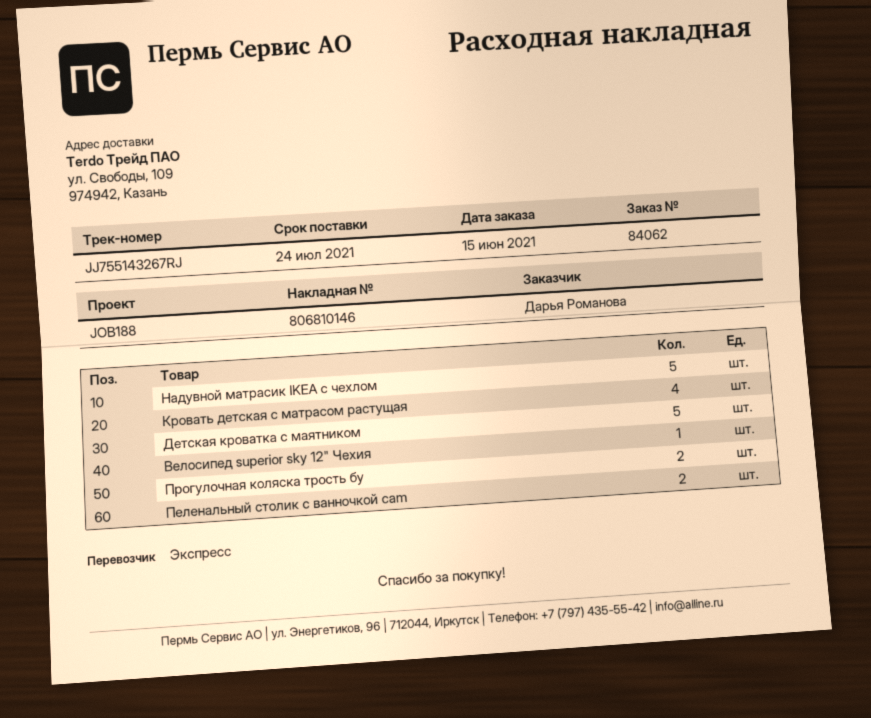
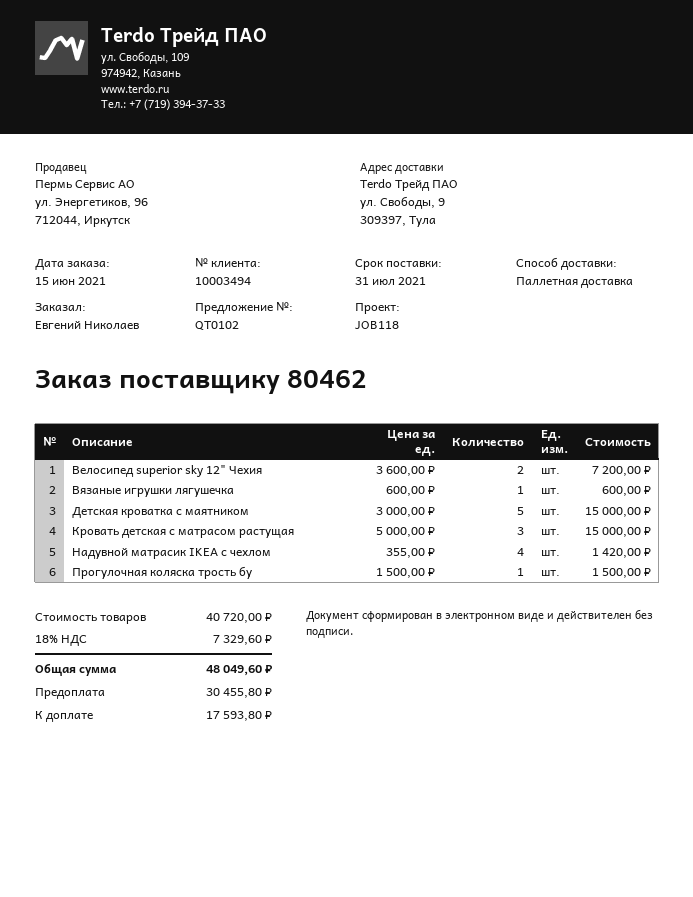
order number: 84062 -> 80462
delivery date: 2021-07-24 -> 2021-07-31
reference: JOB188 -> JOB118
ordered by: Дарья Романова -> Евгений Николаев
shipping method: express -> pallet freight
ship to: ул. Свободы, 109, 974942, Казань -> ул. Свободы, 9, 309397, Тула
Надувной матрасик IKEA с чехлом: 5 -> 4
Кровать детская с матрасом растущая: 4 -> 3
Велосипед superior sky 12" Чехия: 1 -> 2
Прогулочная коляска трость бу: 2 -> 1
Пеленальный столик с ванночкой cam: 2 -> none
Вязаные игрушки лягушечка: none -> 1

